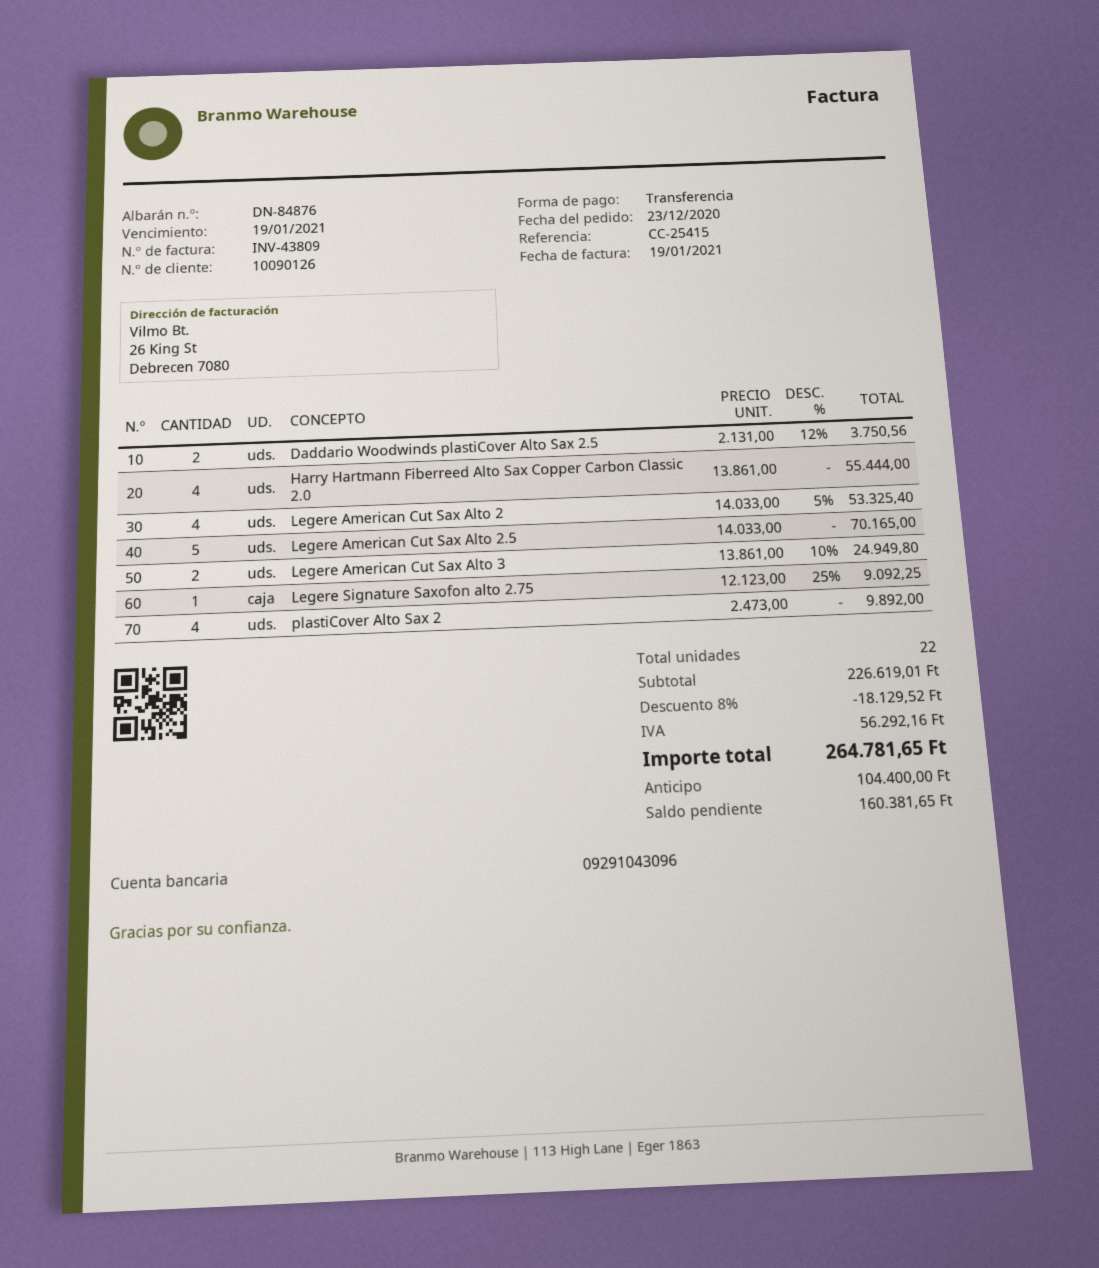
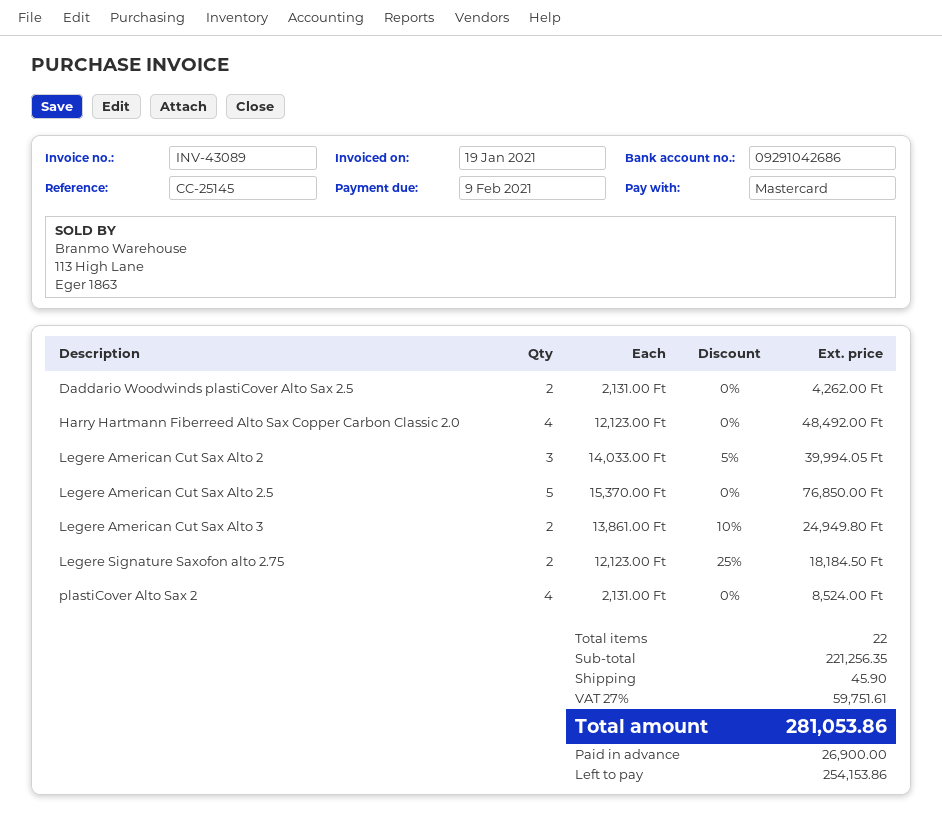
invoice number: INV-43809 -> INV-43089
due date: 2021-01-19 -> 2021-02-09
reference: CC-25415 -> CC-25145
payment method: bank transfer -> Mastercard
bank account: 09291043096 -> 09291042686
Daddario Woodwinds plastiCover Alto Sax 2.5: 2 x 2131.00 - 12% = 3750.56 -> 2 x 2131.00 = 4262.00
Harry Hartmann Fiberreed Alto Sax Copper Carbon Classic 2.0: 4 x 13861.00 = 55444.00 -> 4 x 12123.00 = 48492.00
Legere American Cut Sax Alto 2: 4 x 14033.00 - 5% = 53325.40 -> 3 x 14033.00 - 5% = 39994.05
Legere American Cut Sax Alto 2.5: 5 x 14033.00 = 70165.00 -> 5 x 15370.00 = 76850.00
Legere Signature Saxofon alto 2.75: 1 x 12123.00 - 25% = 9092.25 -> 2 x 12123.00 - 25% = 18184.50
plastiCover Alto Sax 2: 4 x 2473.00 = 9892.00 -> 4 x 2131.00 = 8524.00
subtotal: 226619.01 -> 221256.35
discount: 8% = 18129.52 -> none
shipping: none -> 45.90
tax: 56292.16 -> 59751.61
total: 264781.65 -> 281053.86
deposit: 104400.00 -> 26900.00
balance: 160381.65 -> 254153.86

